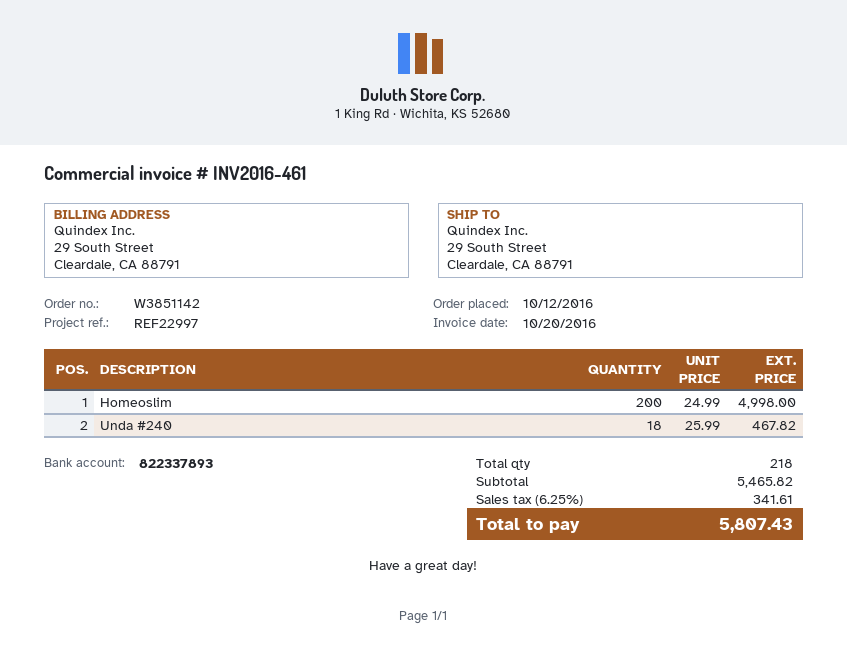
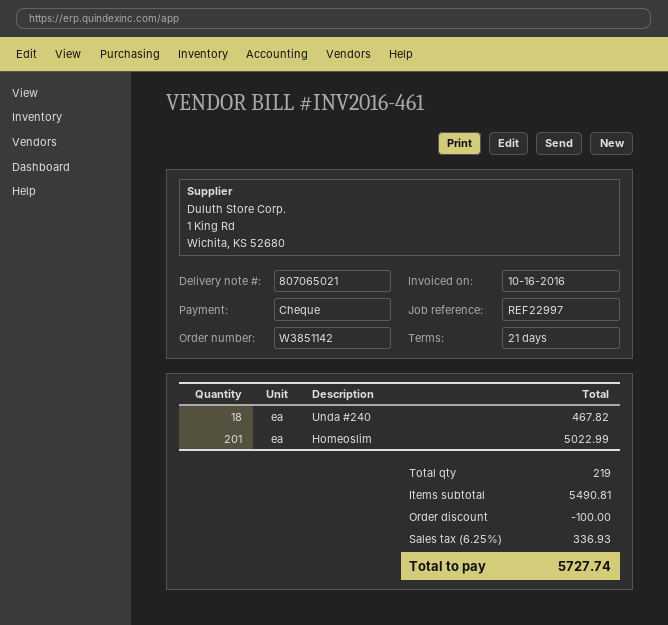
invoice date: 2016-10-20 -> 2016-10-16
Homeoslim: 200 for 4998.00 -> 201 for 5022.99
total quantity: 218 -> 219
subtotal: 5465.82 -> 5490.81
discount: none -> 100.00
tax: 6.25% = 341.61 -> 6.25% = 336.93
total: 5807.43 -> 5727.74

